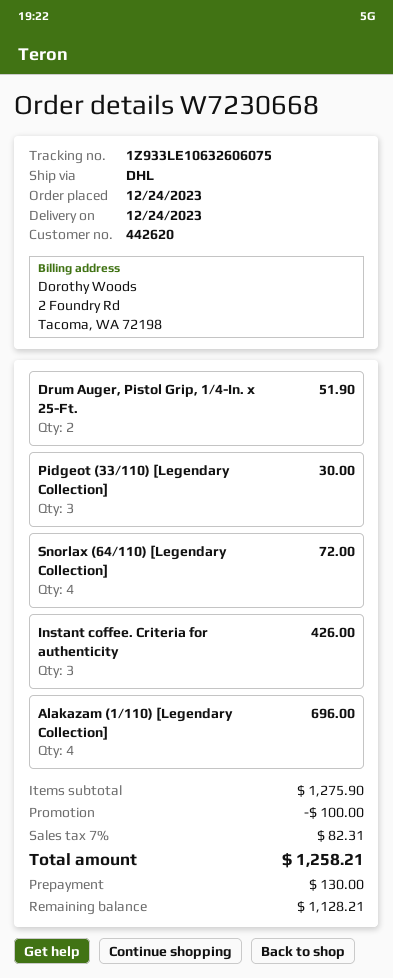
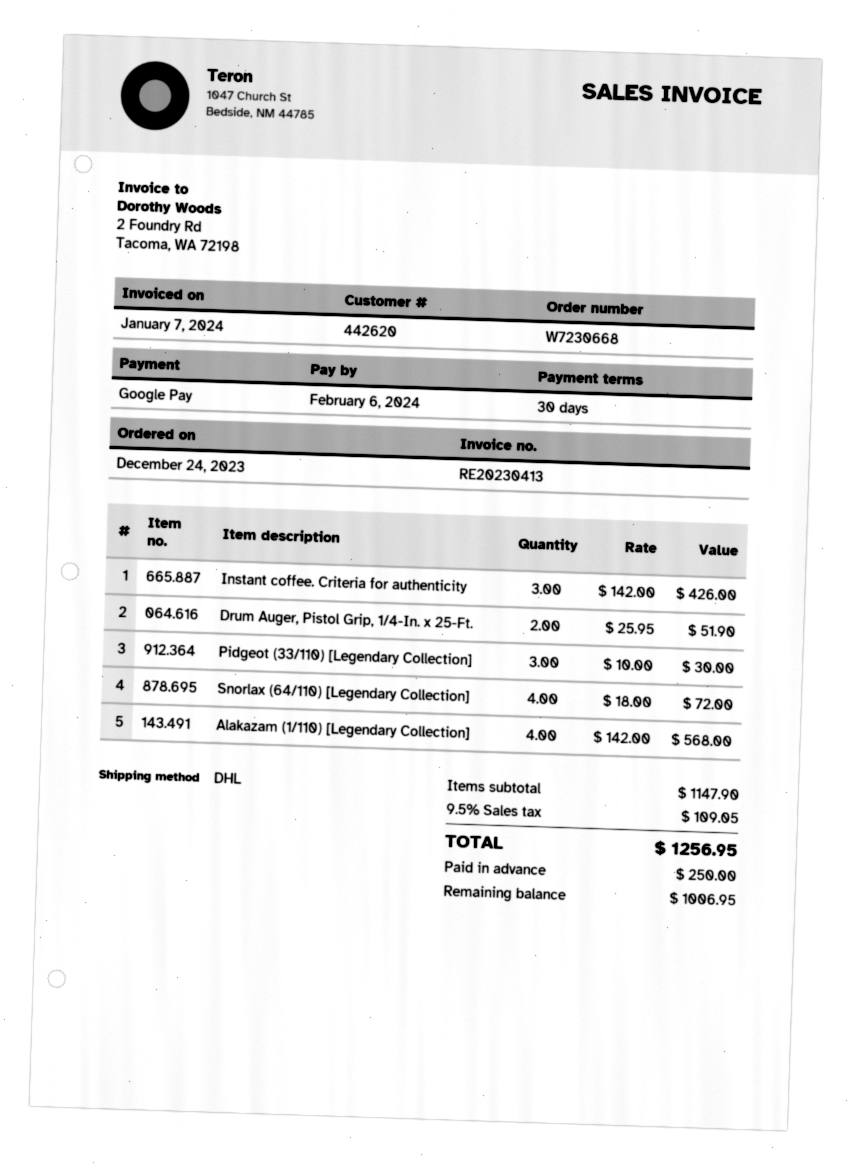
Alakazam (1/110) [Legendary Collection]: 4 for 696.00 -> 4 for 568.00
subtotal: 1275.90 -> 1147.90
discount: 100.00 -> none
tax: 7% = 82.31 -> 9.5% = 109.05
total: 1258.21 -> 1256.95
deposit: 130.00 -> 250.00
balance: 1128.21 -> 1006.95

